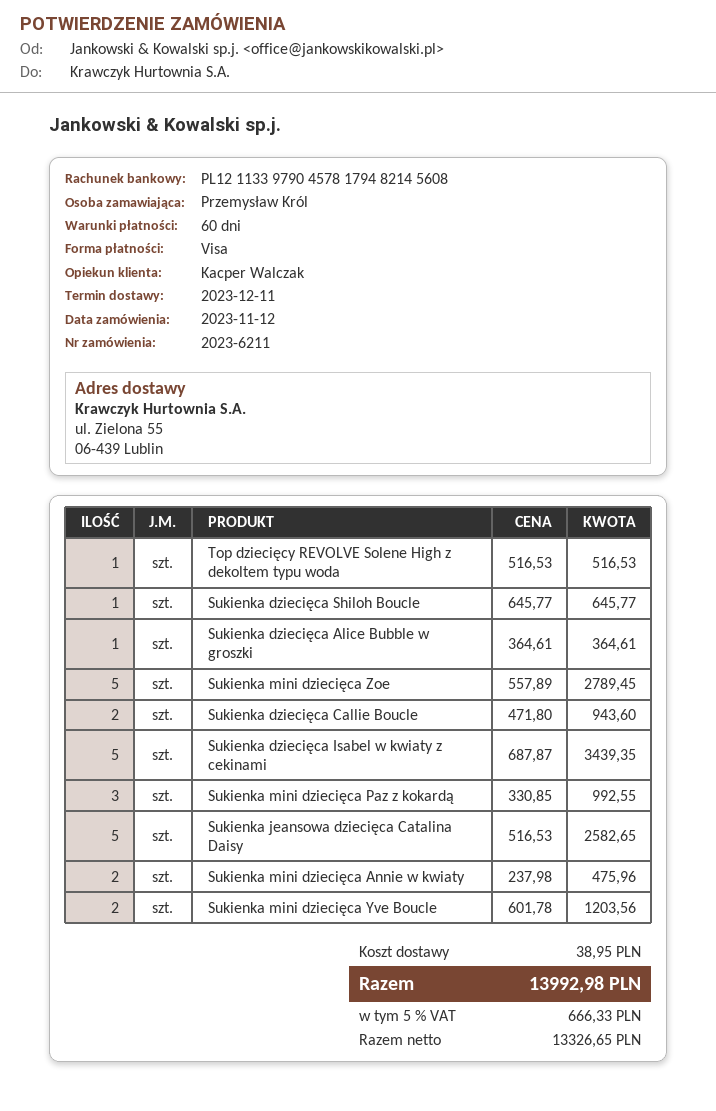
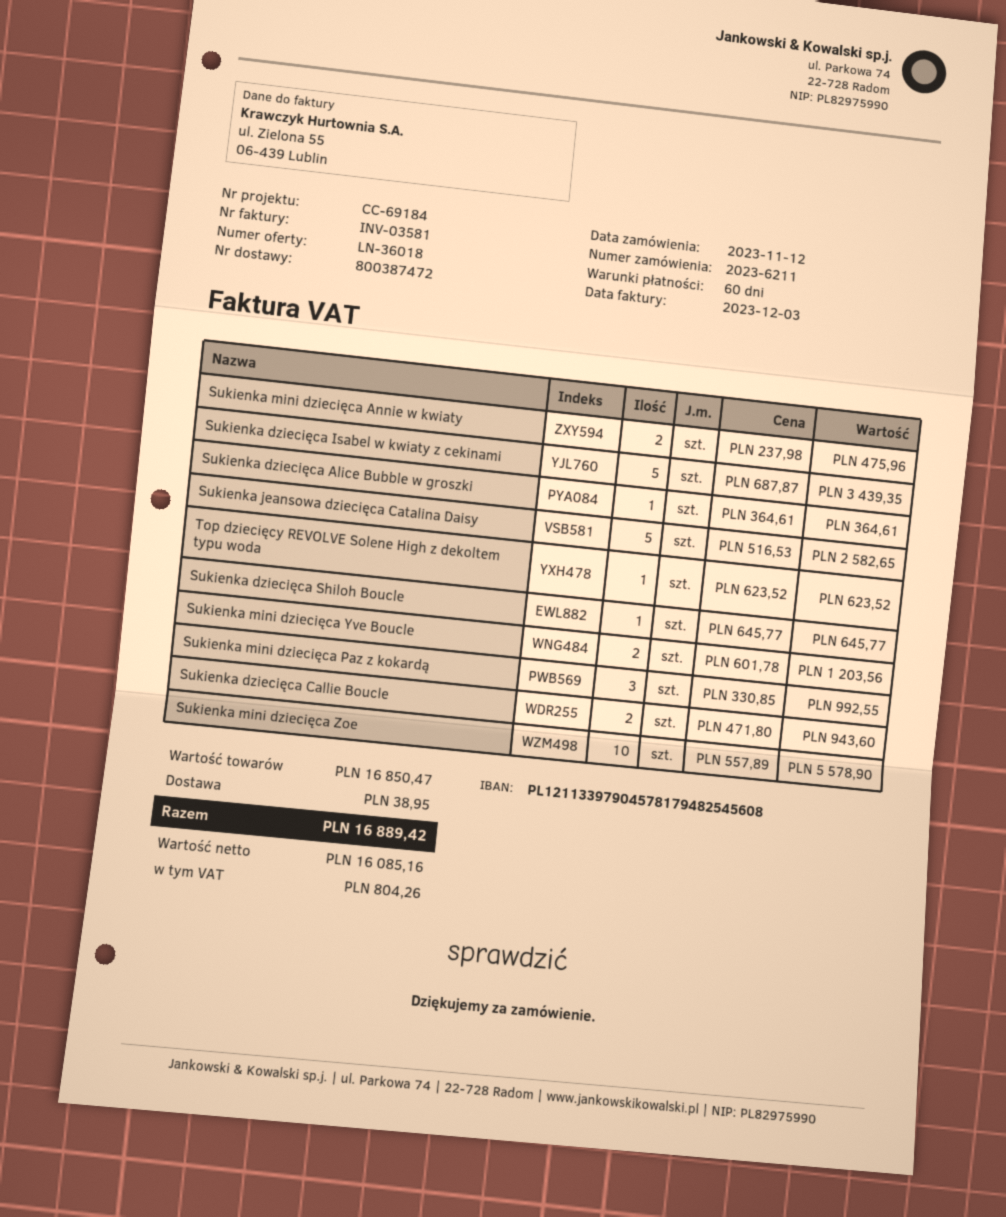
bank account: PL12113397904578179482145608 -> PL12113397904578179482545608
Top dziecięcy REVOLVE Solene High z dekoltem typu woda: 1 x 516.53 = 516.53 -> 1 x 623.52 = 623.52
Sukienka mini dziecięca Zoe: 5 x 557.89 = 2789.45 -> 10 x 557.89 = 5578.90
net: 13326.65 -> 16085.16
tax: 666.33 -> 804.26
total: 13992.98 -> 16889.42

